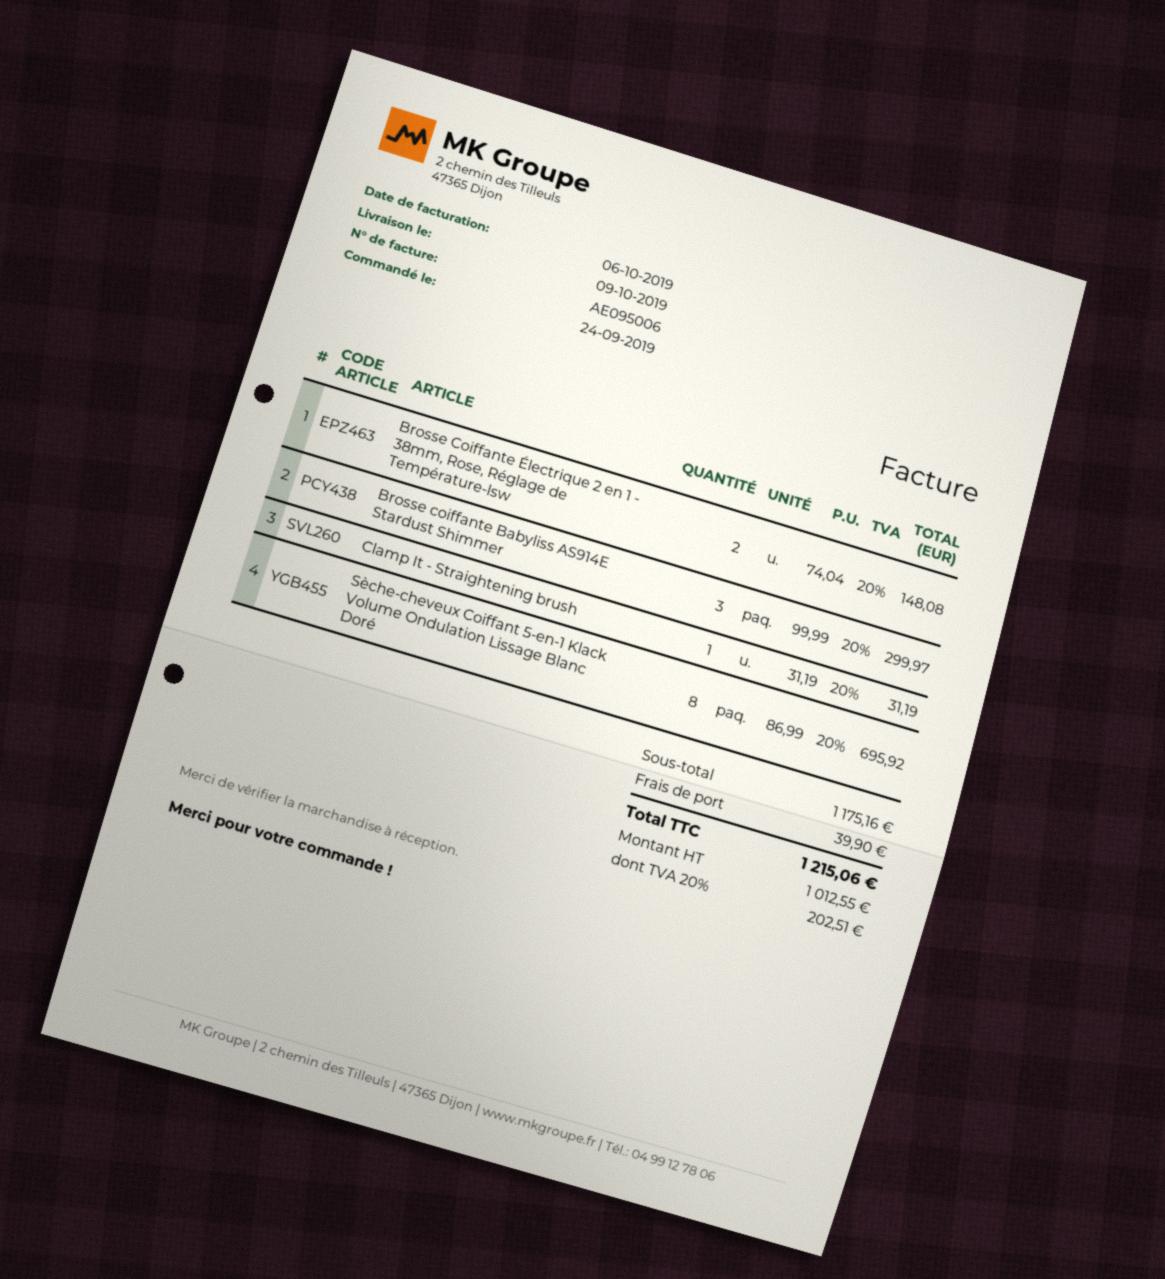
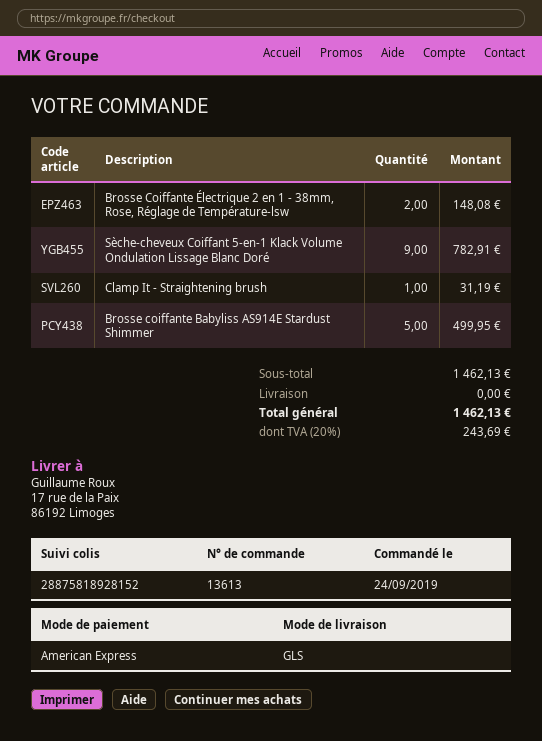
Brosse coiffante Babyliss AS914E Stardust Shimmer: 3 for 299.97 -> 5 for 499.95
Sèche-cheveux Coiffant 5-en-1 Klack Volume Ondulation Lissage Blanc Doré: 8 for 695.92 -> 9 for 782.91
subtotal: 1175.16 -> 1462.13
shipping: 39.90 -> 0.00
tax: 20% = 202.51 -> 20% = 243.69
total: 1215.06 -> 1462.13

